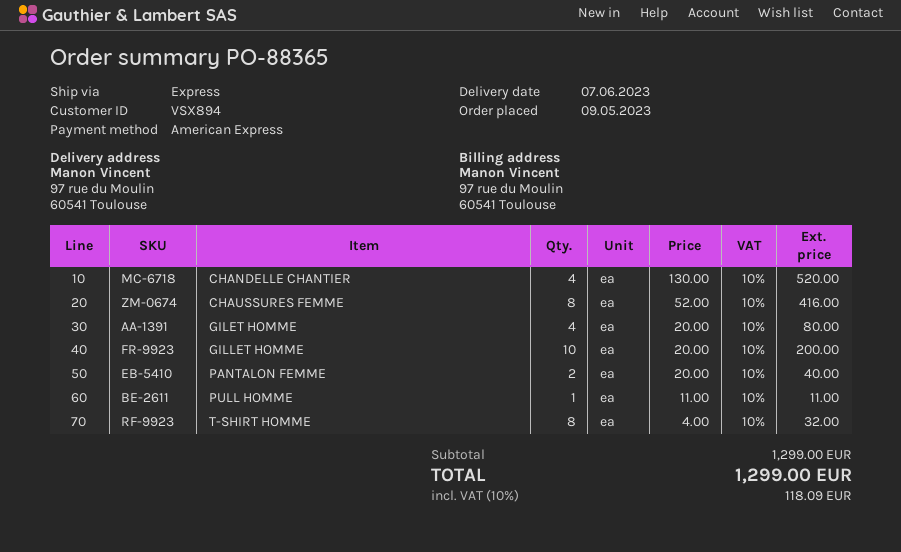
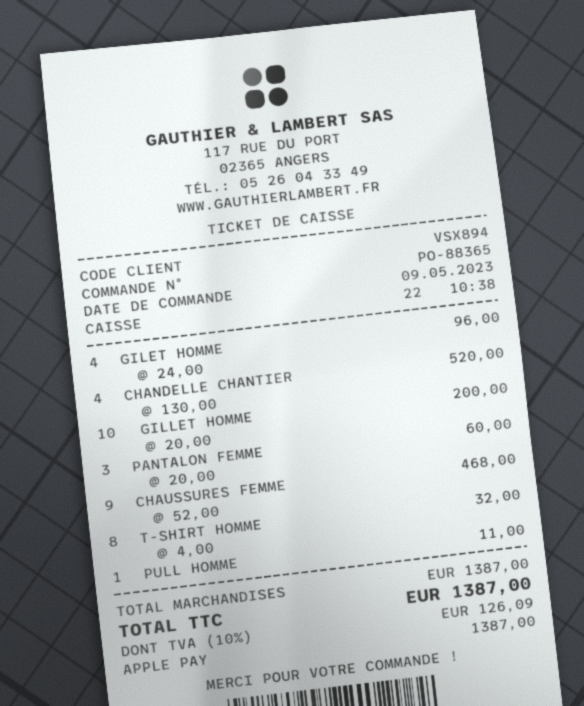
payment method: American Express -> Apple Pay
CHAUSSURES FEMME: 8 x 52.00 = 416.00 -> 9 x 52.00 = 468.00
GILET HOMME: 4 x 20.00 = 80.00 -> 4 x 24.00 = 96.00
PANTALON FEMME: 2 x 20.00 = 40.00 -> 3 x 20.00 = 60.00
subtotal: 1299.00 -> 1387.00
tax: 10% = 118.09 -> 10% = 126.09
total: 1299.00 -> 1387.00

